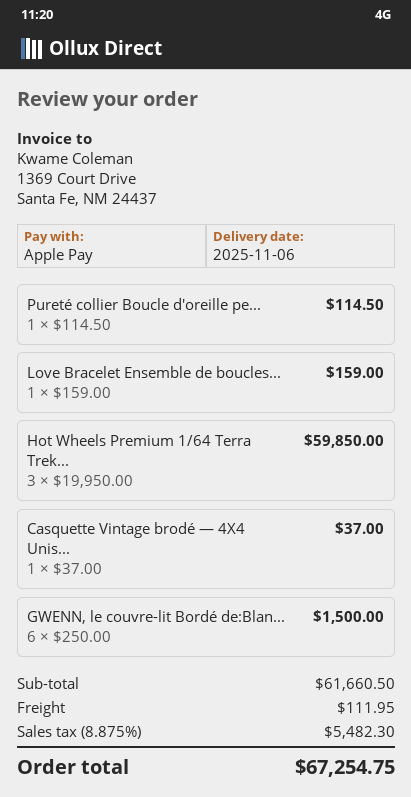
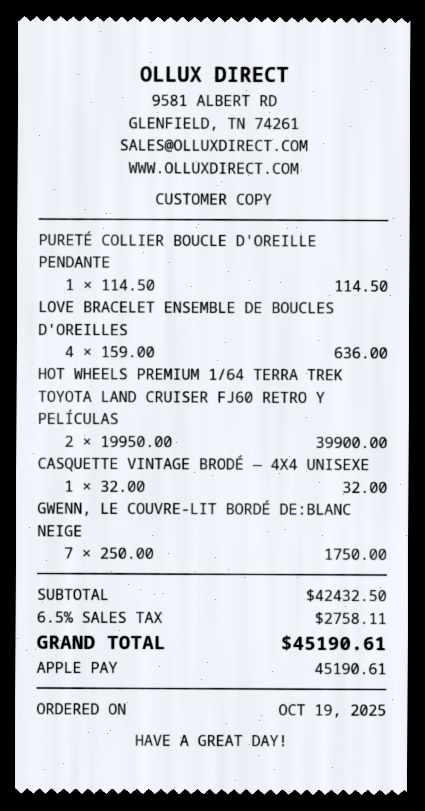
Love Bracelet Ensemble de boucles...: 1 x 159.00 = 159.00 -> 4 x 159.00 = 636.00
Hot Wheels Premium 1/64 Terra Trek...: 3 x 19950.00 = 59850.00 -> 2 x 19950.00 = 39900.00
Casquette Vintage brodé — 4X4 Unis...: 1 x 37.00 = 37.00 -> 1 x 32.00 = 32.00
GWENN, le couvre-lit Bordé de:Blan...: 6 x 250.00 = 1500.00 -> 7 x 250.00 = 1750.00
subtotal: 61660.50 -> 42432.50
shipping: 111.95 -> none
tax: 8.875% = 5482.30 -> 6.5% = 2758.11
total: 67254.75 -> 45190.61

